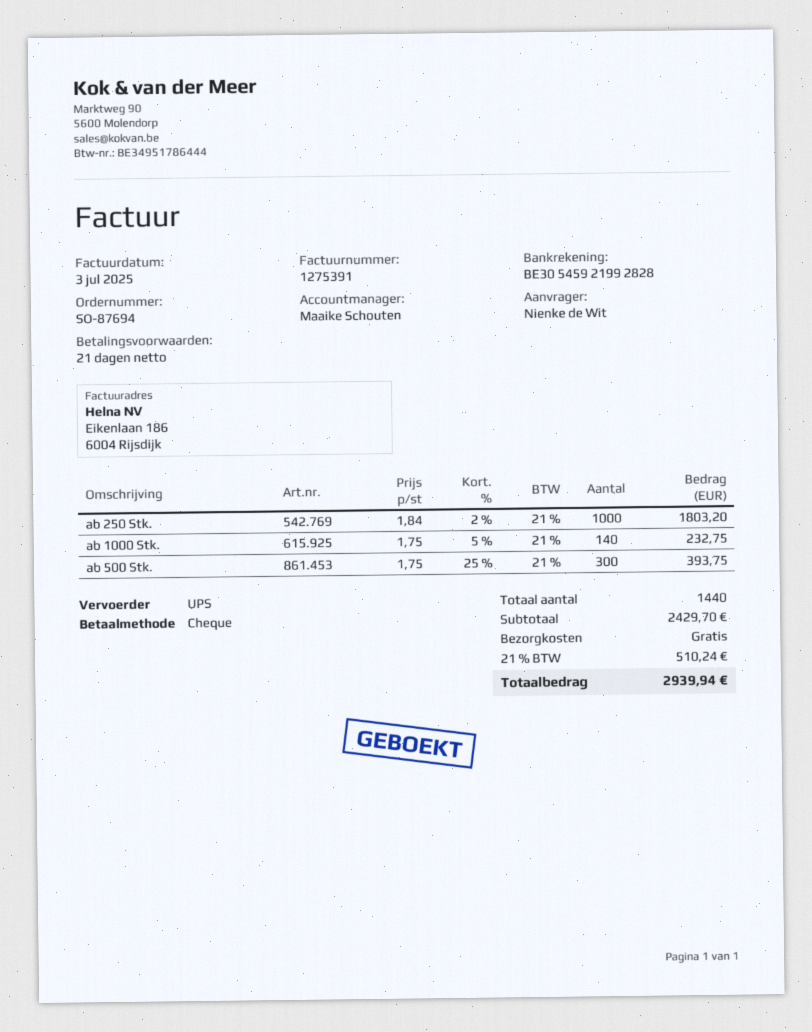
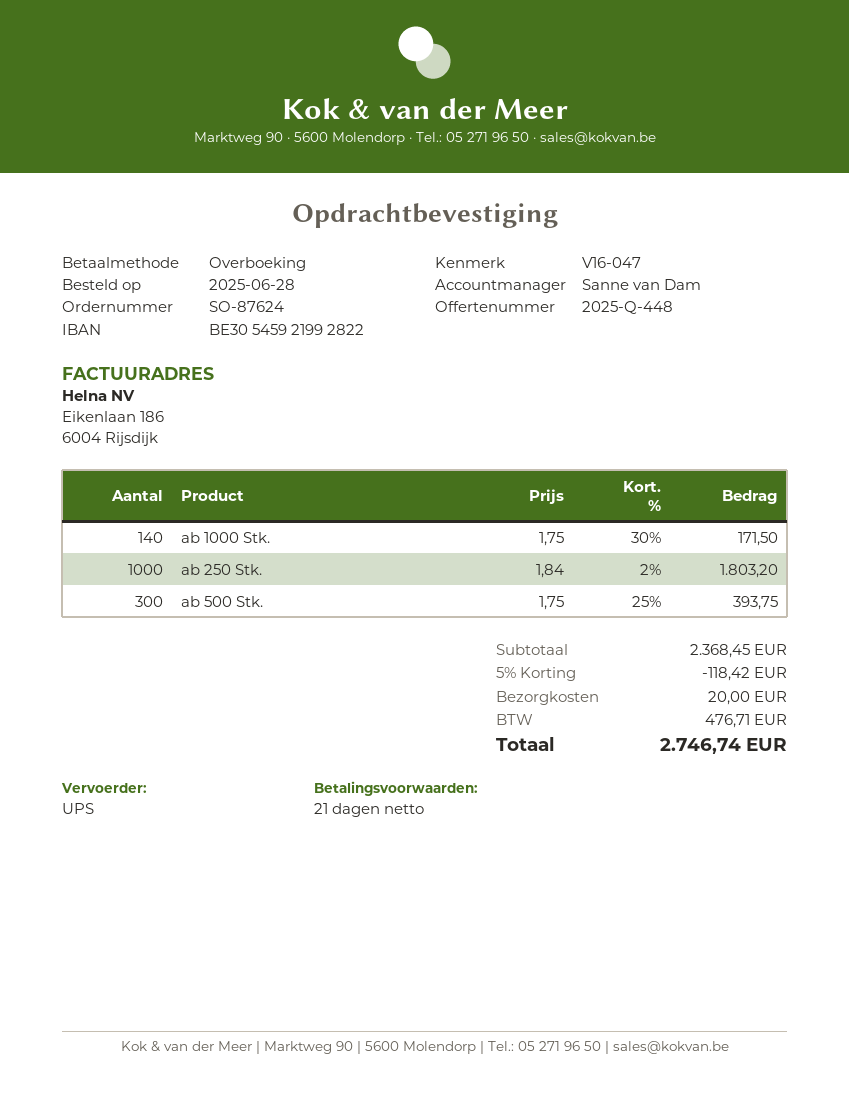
order number: SO-87694 -> SO-87624
sales rep: Maaike Schouten -> Sanne van Dam
payment method: cheque -> bank transfer
bank account: BE30545921992828 -> BE30545921992822
ab 1000 Stk.: 140 x 1.75 - 5% = 232.75 -> 140 x 1.75 - 30% = 171.50
subtotal: 2429.70 -> 2368.45
discount: none -> 5% = 118.42
shipping: 0.00 -> 20.00
tax: 510.24 -> 476.71
total: 2939.94 -> 2746.74

